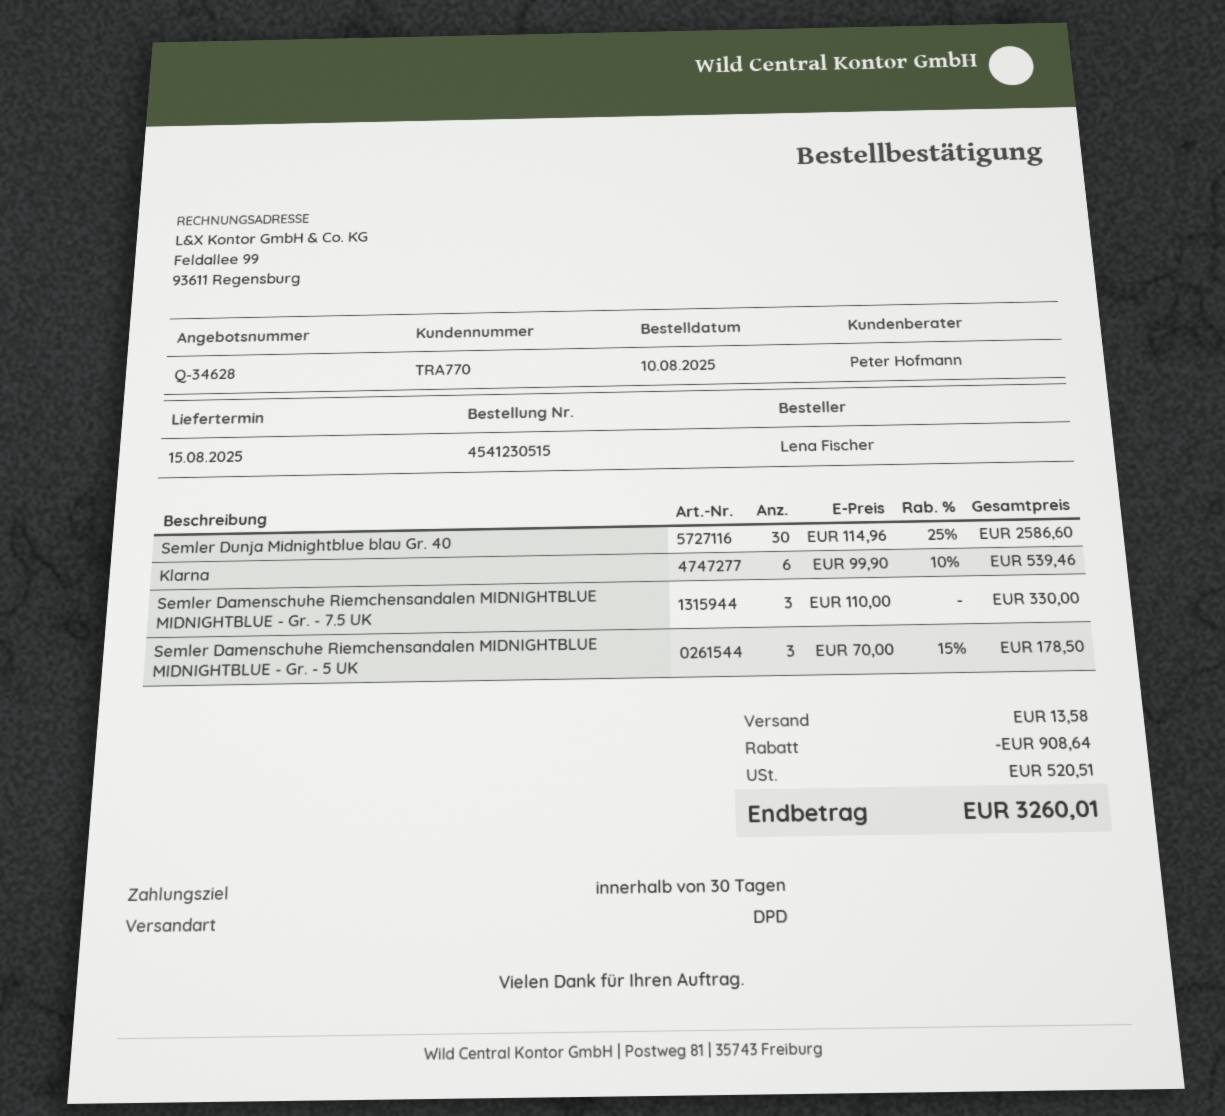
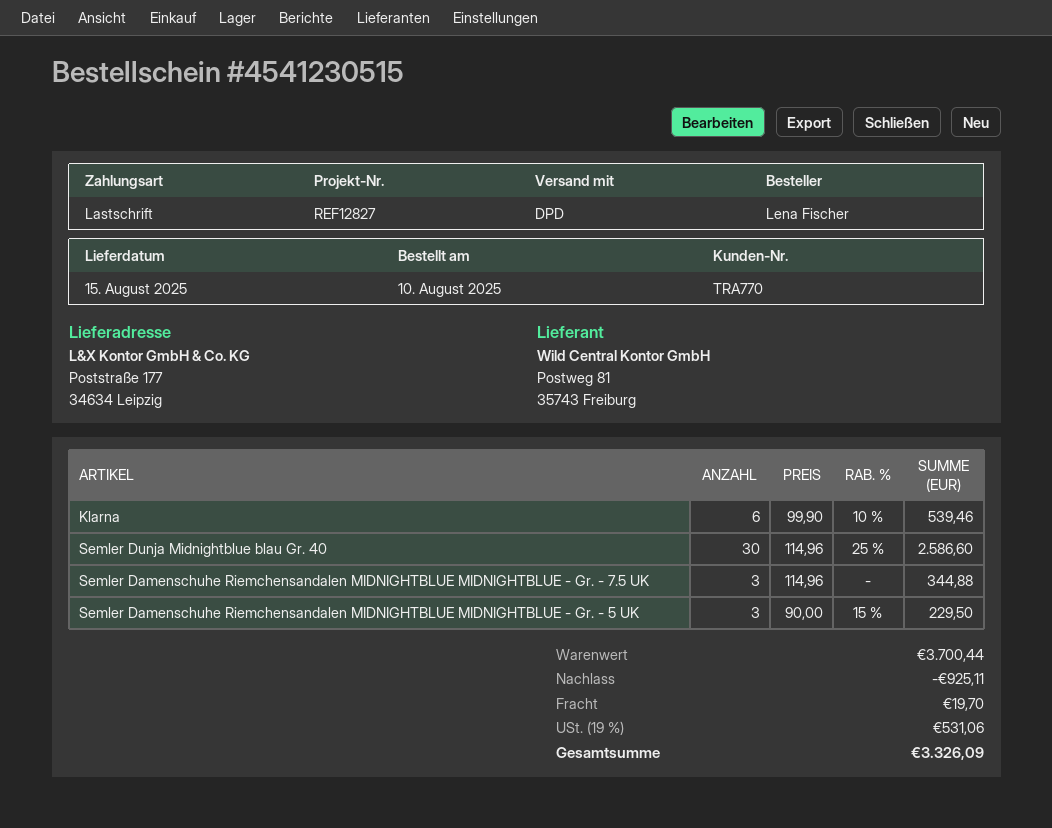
Semler Damenschuhe Riemchensandalen MIDNIGHTBLUE MIDNIGHTBLUE - Gr. - 7.5 UK: 3 x 110.00 = 330.00 -> 3 x 114.96 = 344.88
Semler Damenschuhe Riemchensandalen MIDNIGHTBLUE MIDNIGHTBLUE - Gr. - 5 UK: 3 x 70.00 - 15% = 178.50 -> 3 x 90.00 - 15% = 229.50
discount: 908.64 -> 925.11
shipping: 13.58 -> 19.70
tax: 520.51 -> 531.06
total: 3260.01 -> 3326.09

